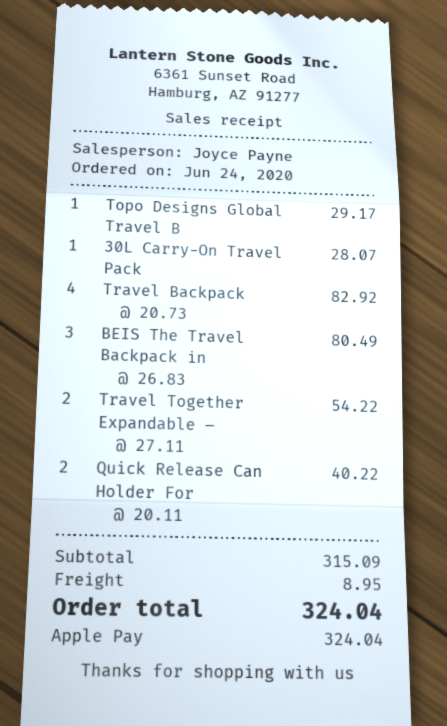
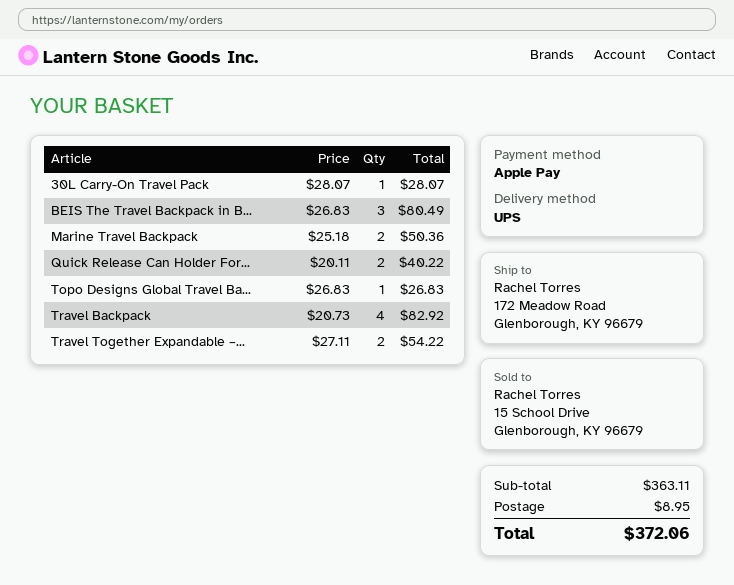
Topo Designs Global Travel B: 1 x 29.17 = 29.17 -> 1 x 26.83 = 26.83
Marine Travel Backpack: none -> 2 x 25.18 = 50.36
subtotal: 315.09 -> 363.11
total: 324.04 -> 372.06

